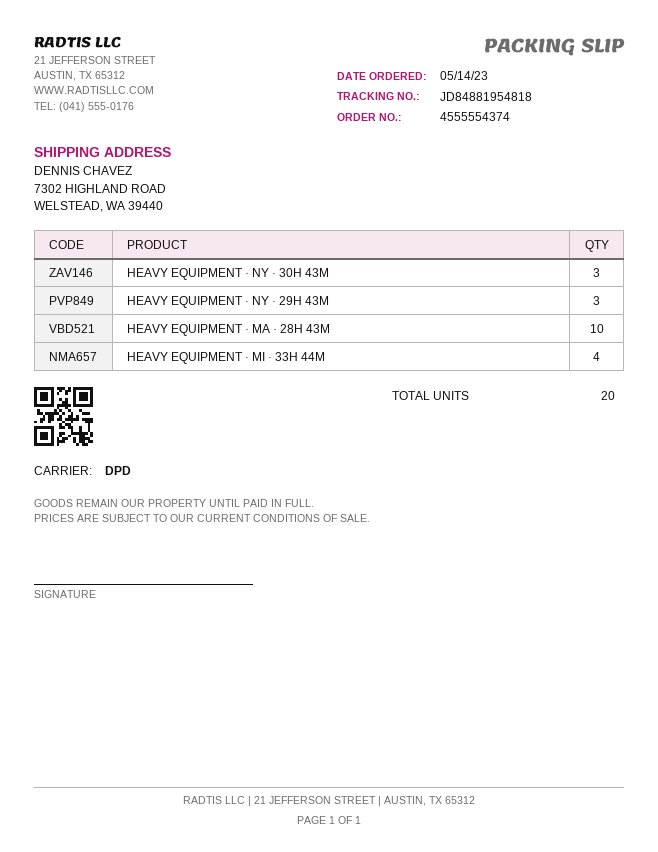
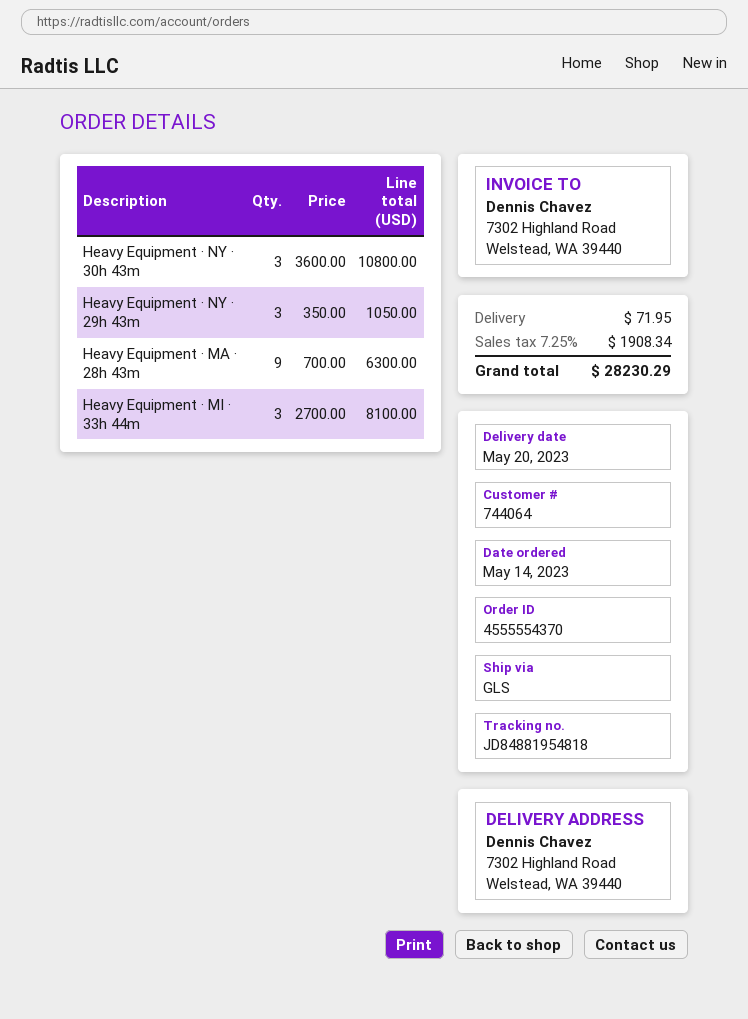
order number: 4555554374 -> 4555554370
shipping method: DPD -> GLS
HEAVY EQUIPMENT · MA · 28H 43M: 10 -> 9
HEAVY EQUIPMENT · MI · 33H 44M: 4 -> 3

